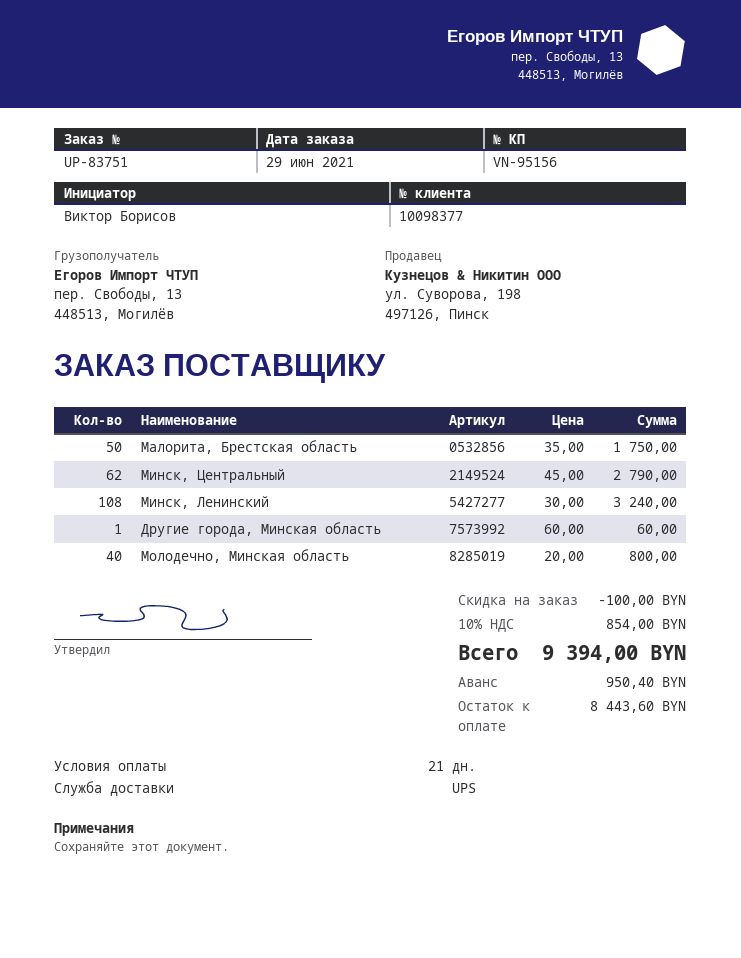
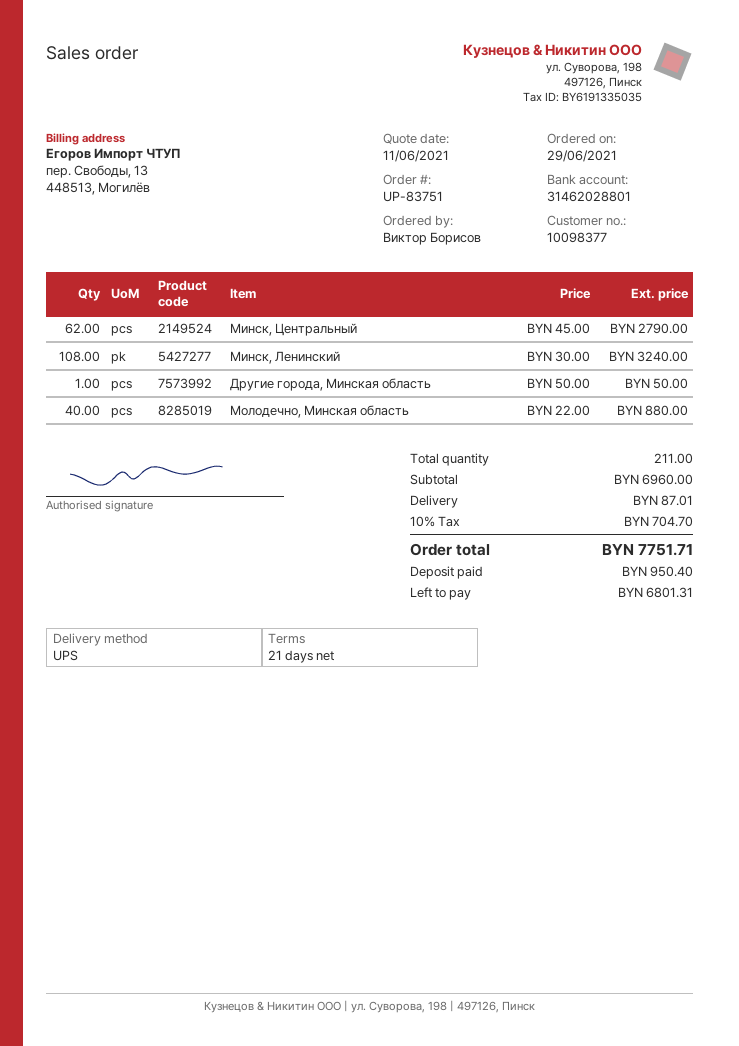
Малорита, Брестская область: 50 x 35.00 = 1750.00 -> none
Другие города, Минская область: 1 x 60.00 = 60.00 -> 1 x 50.00 = 50.00
Молодечно, Минская область: 40 x 20.00 = 800.00 -> 40 x 22.00 = 880.00
discount: 100.00 -> none
shipping: none -> 87.01
tax: 10% = 854.00 -> 10% = 704.70
total: 9394.00 -> 7751.71
balance: 8443.60 -> 6801.31

